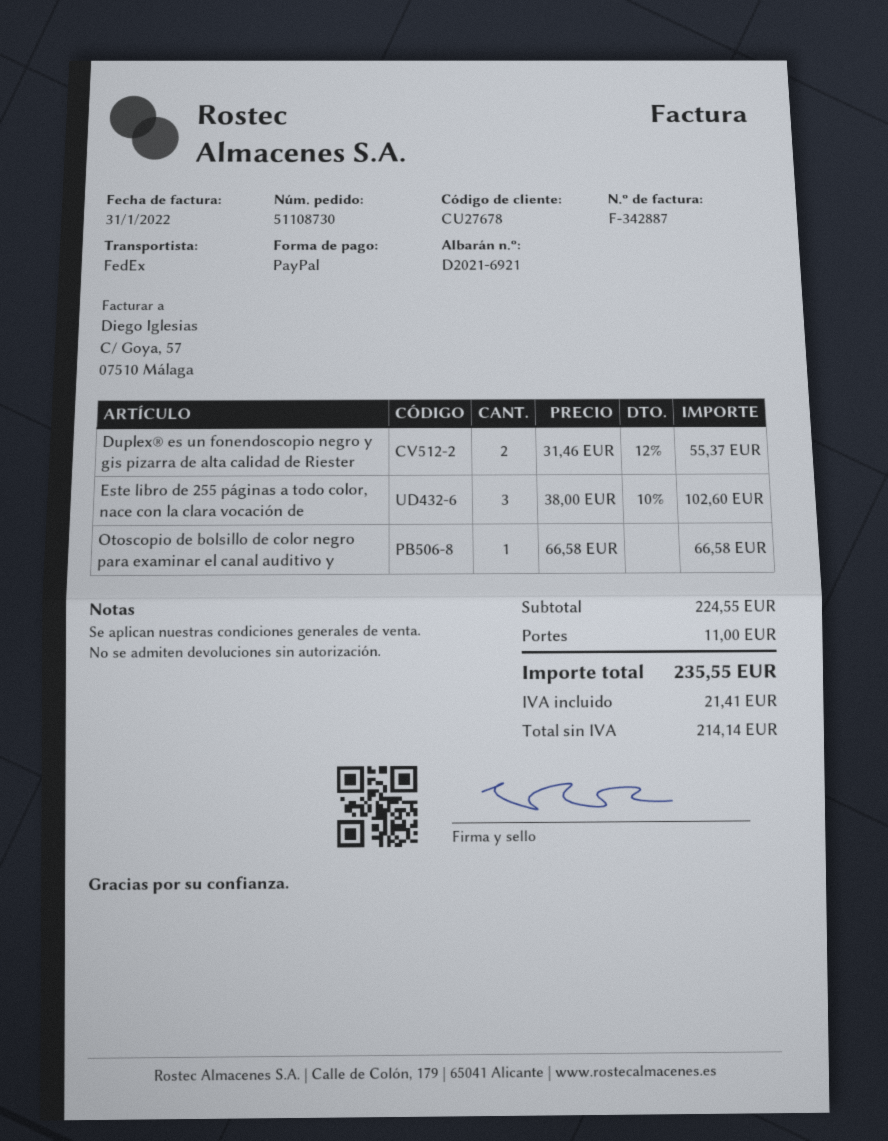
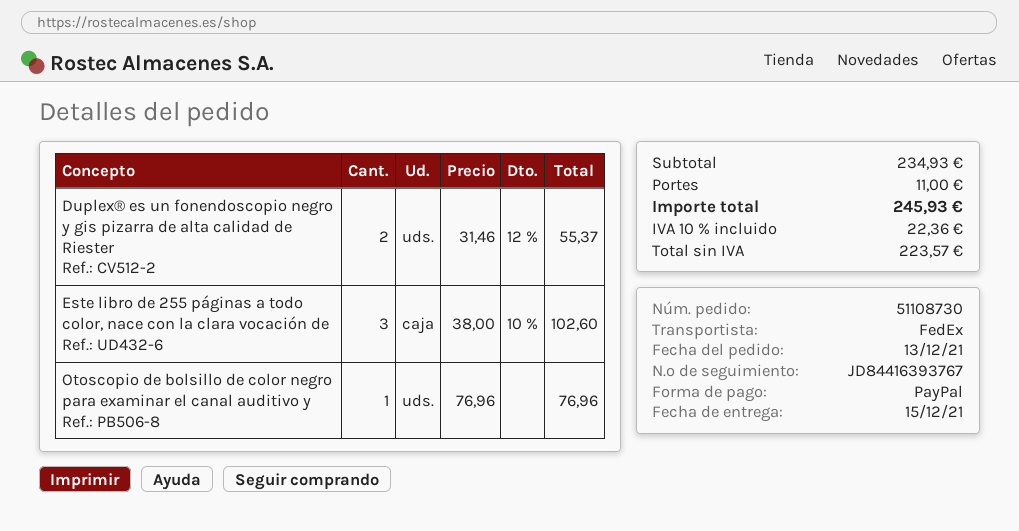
Otoscopio de bolsillo de color negro para examinar el canal auditivo y: 1 x 66.58 = 66.58 -> 1 x 76.96 = 76.96
subtotal: 224.55 -> 234.93
net: 214.14 -> 223.57
tax: 21.41 -> 22.36
total: 235.55 -> 245.93

